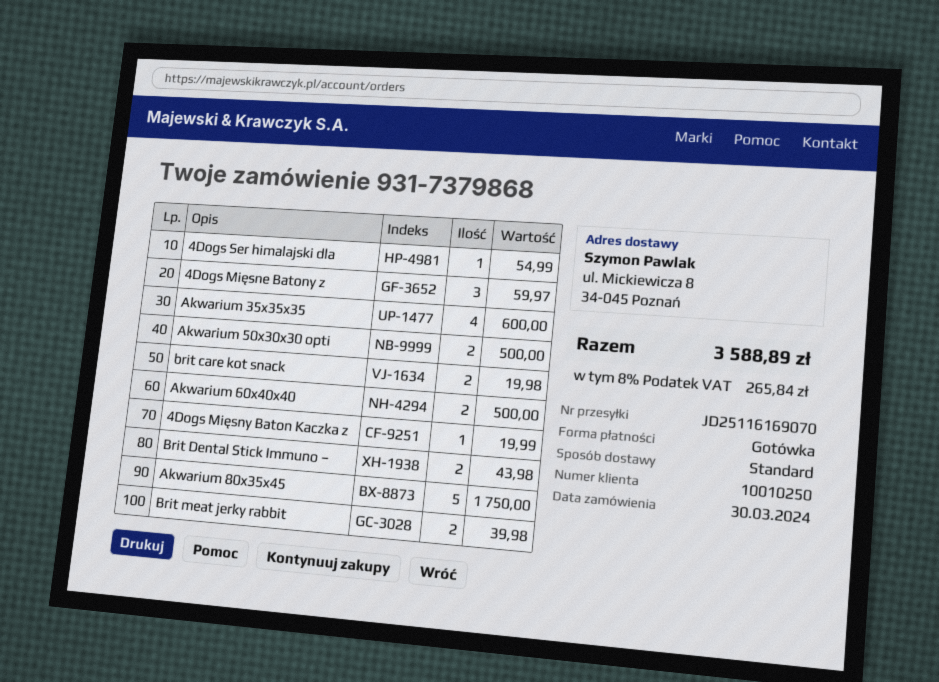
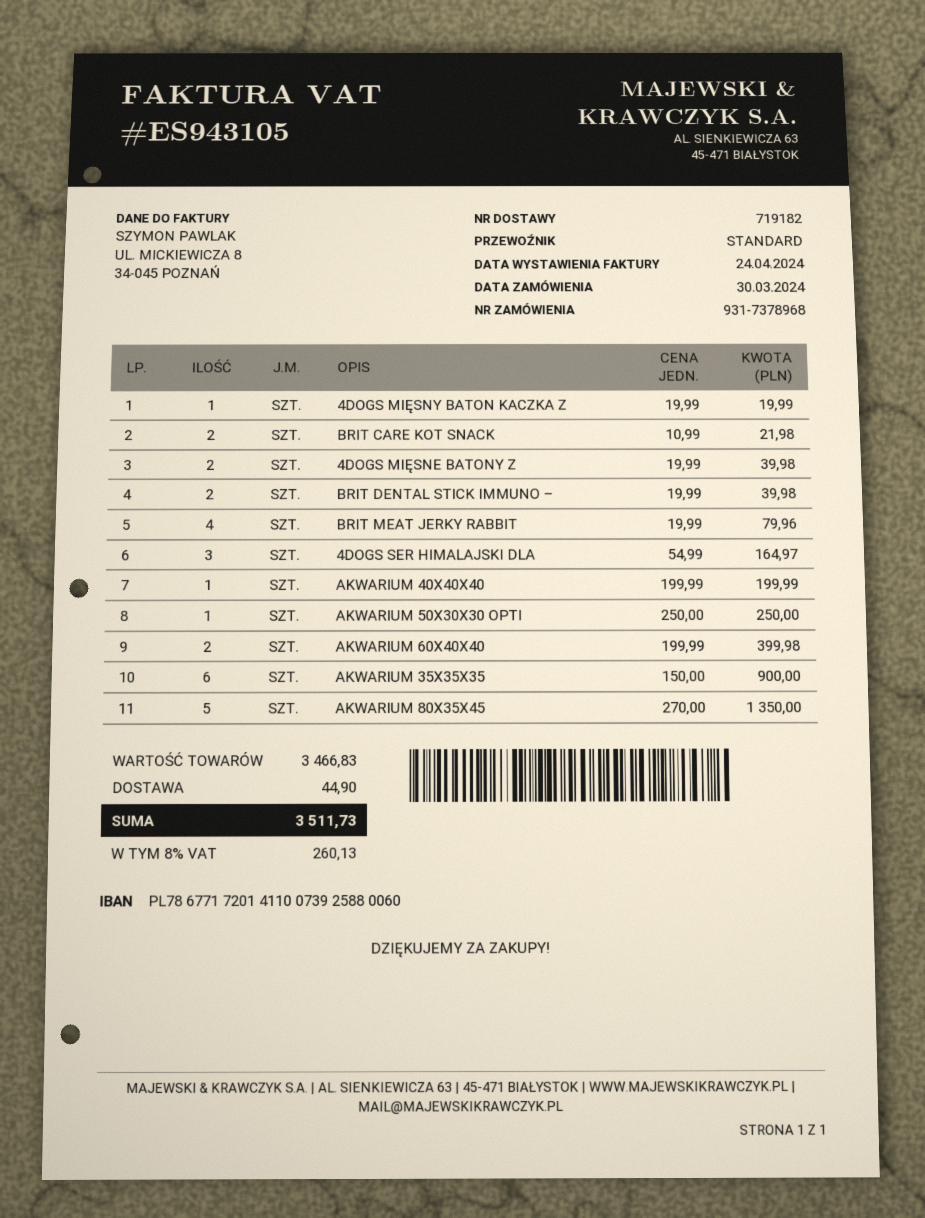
order number: 931-7379868 -> 931-7378968
4Dogs Ser himalajski dla: 1 for 54.99 -> 3 for 164.97
4Dogs Mięsne Batony z: 3 for 59.97 -> 2 for 39.98
Akwarium 35x35x35: 4 for 600.00 -> 6 for 900.00
Akwarium 50x30x30 opti: 2 for 500.00 -> 1 for 250.00
brit care kot snack: 2 for 19.98 -> 2 for 21.98
Akwarium 60x40x40: 2 for 500.00 -> 2 for 399.98
Brit Dental Stick Immuno –: 2 for 43.98 -> 2 for 39.98
Akwarium 80x35x45: 5 for 1750.00 -> 5 for 1350.00
Brit meat jerky rabbit: 2 for 39.98 -> 4 for 79.96
AKWARIUM 40X40X40: none -> 1 for 199.99
shipping: none -> 44.90
tax: 8% = 265.84 -> 8% = 260.13
total: 3588.89 -> 3511.73

